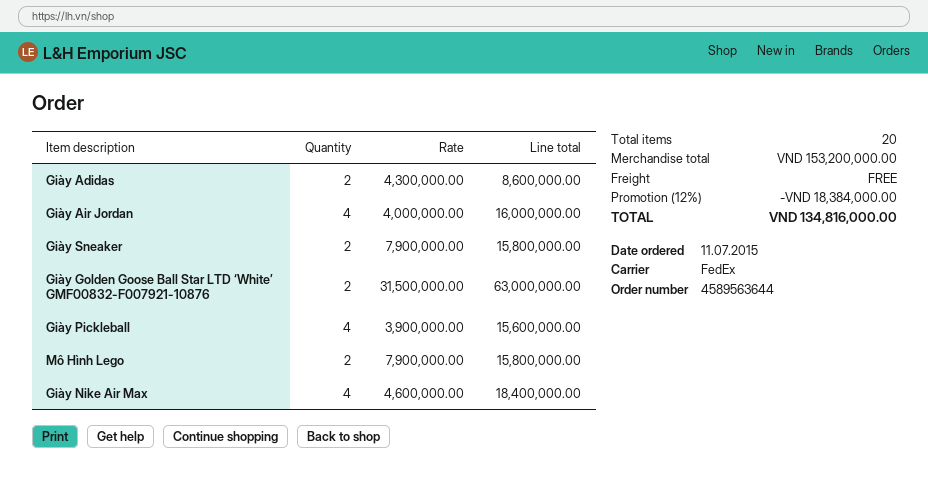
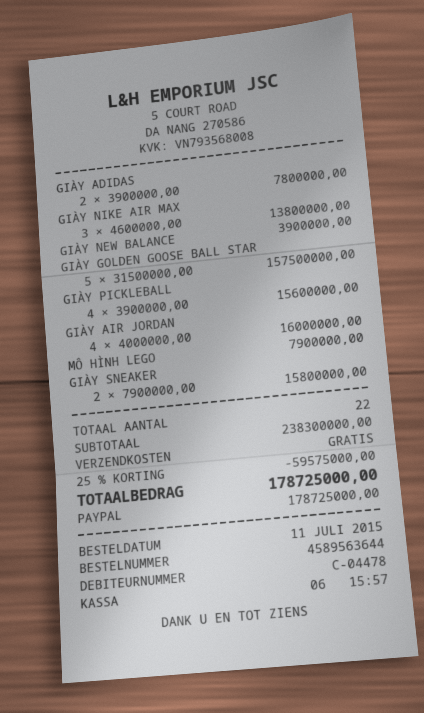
Giày Adidas: 2 x 4300000.00 = 8600000.00 -> 2 x 3900000.00 = 7800000.00
Giày Golden Goose Ball Star LTD ‘White’ GMF00832-F007921-10876: 2 x 31500000.00 = 63000000.00 -> 5 x 31500000.00 = 157500000.00
Mô Hình Lego: 2 x 7900000.00 = 15800000.00 -> 1 x 7900000.00 = 7900000.00
Giày Nike Air Max: 4 x 4600000.00 = 18400000.00 -> 3 x 4600000.00 = 13800000.00
GIÀY NEW BALANCE: none -> 1 x 3900000.00 = 3900000.00
total quantity: 20 -> 22
subtotal: 153200000.00 -> 238300000.00
discount: 12% = 18384000.00 -> 25% = 59575000.00
total: 134816000.00 -> 178725000.00

